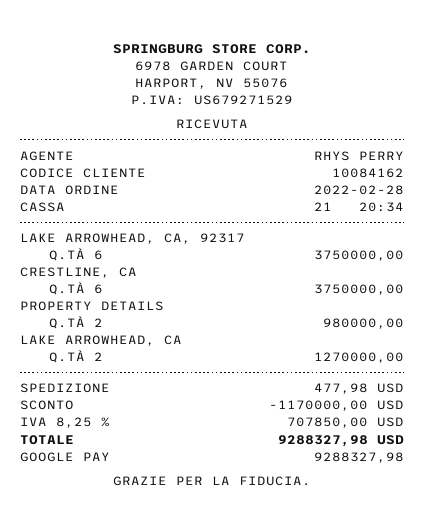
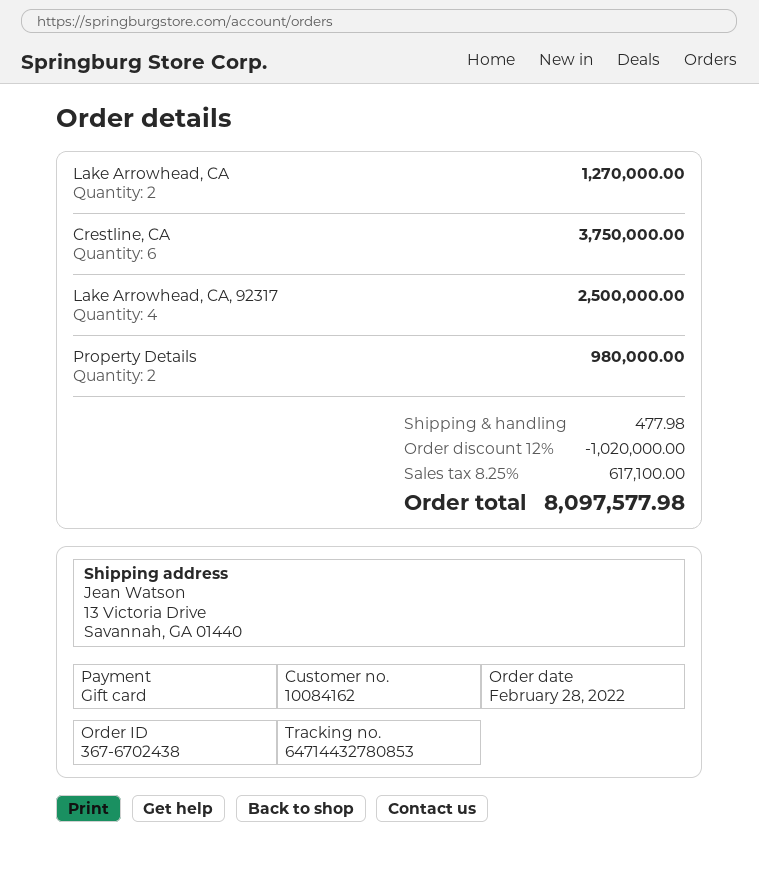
payment method: Google Pay -> gift card
LAKE ARROWHEAD, CA, 92317: 6 for 3750000.00 -> 4 for 2500000.00
discount: 1170000.00 -> 1020000.00
tax: 8.25% = 707850.00 -> 8.25% = 617100.00
total: 9288327.98 -> 8097577.98

